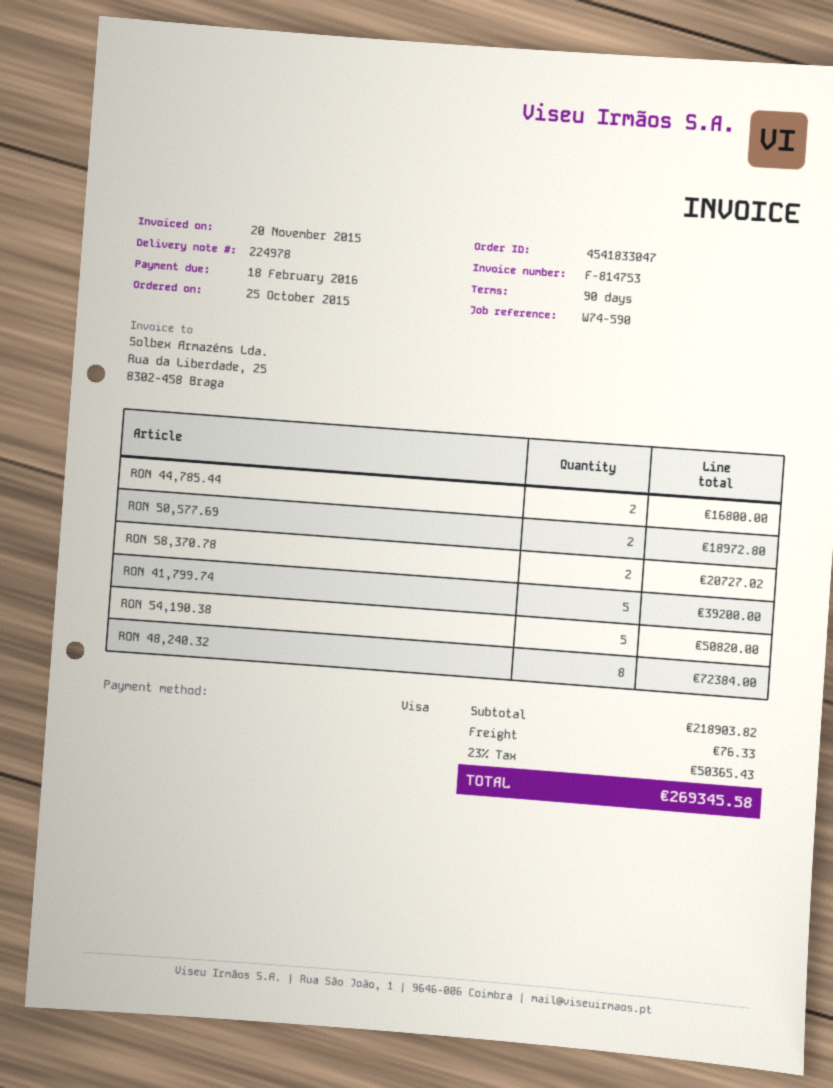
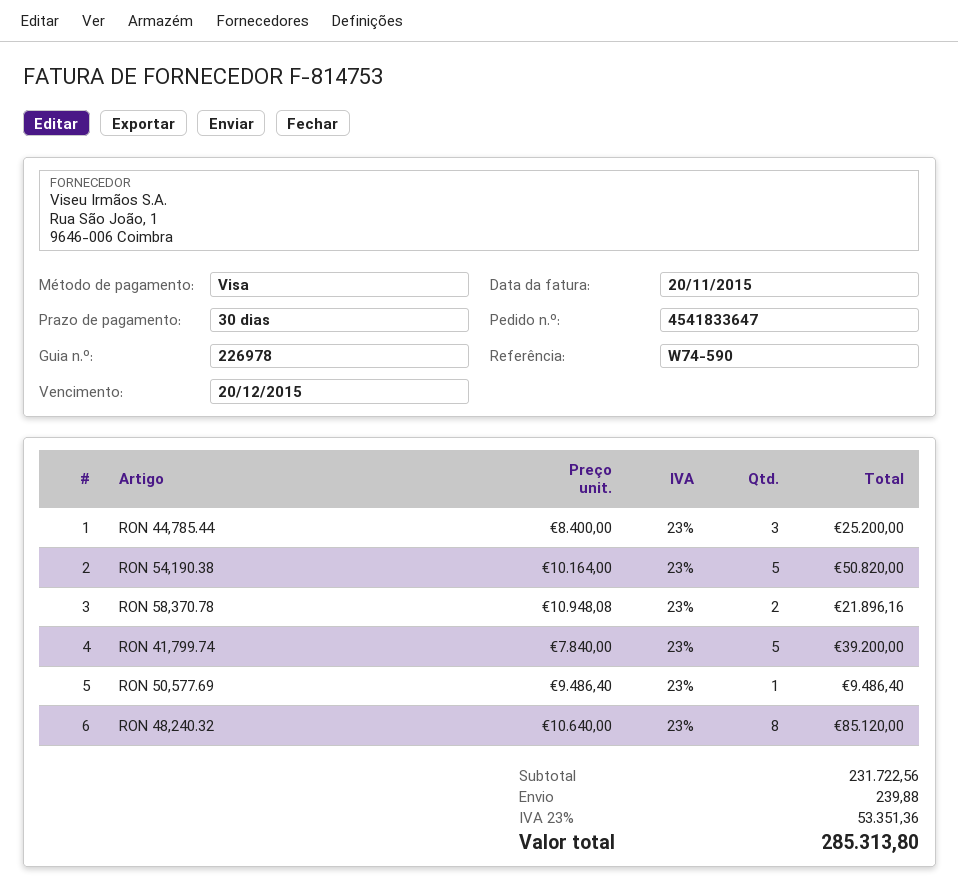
order number: 4541833047 -> 4541833647
delivery note number: 224978 -> 226978
payment terms: 90 days -> 30 days
due date: 2016-02-18 -> 2015-12-20
RON 44,785.44: 2 for 16800.00 -> 3 for 25200.00
RON 50,577.69: 2 for 18972.80 -> 1 for 9486.40
RON 58,370.78: 2 for 20727.02 -> 2 for 21896.16
RON 48,240.32: 8 for 72384.00 -> 8 for 85120.00
subtotal: 218903.82 -> 231722.56
shipping: 76.33 -> 239.88
tax: 23% = 50365.43 -> 23% = 53351.36
total: 269345.58 -> 285313.80

